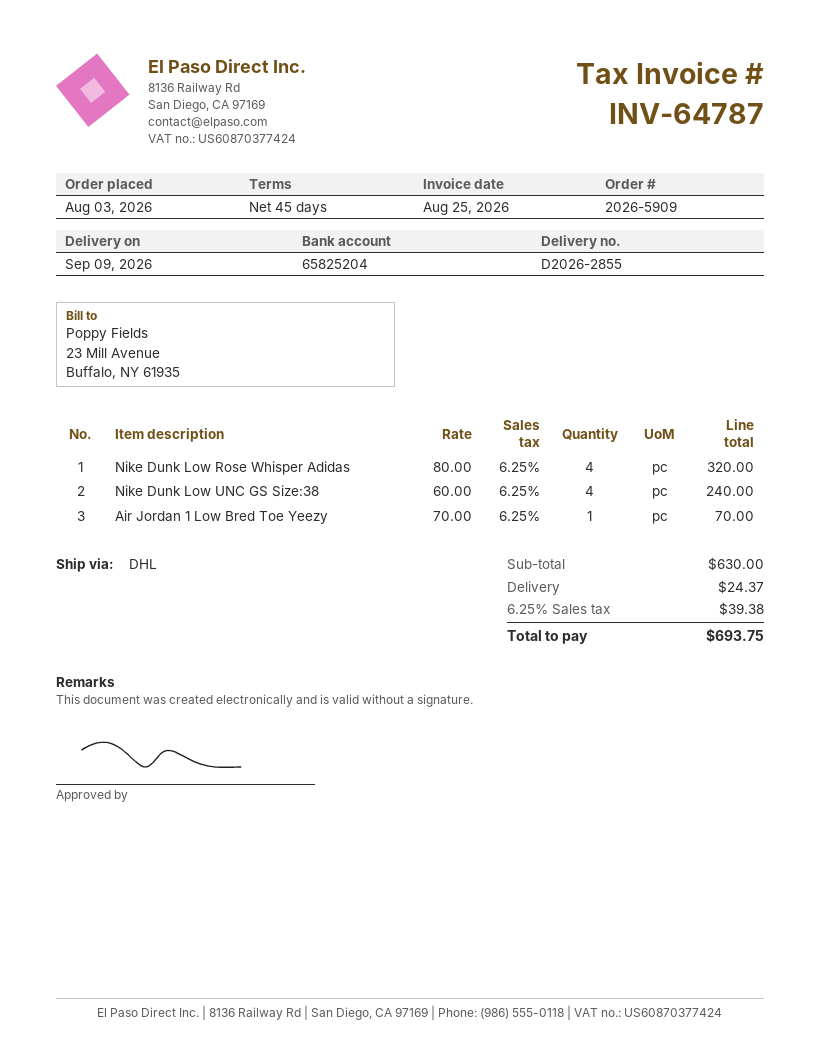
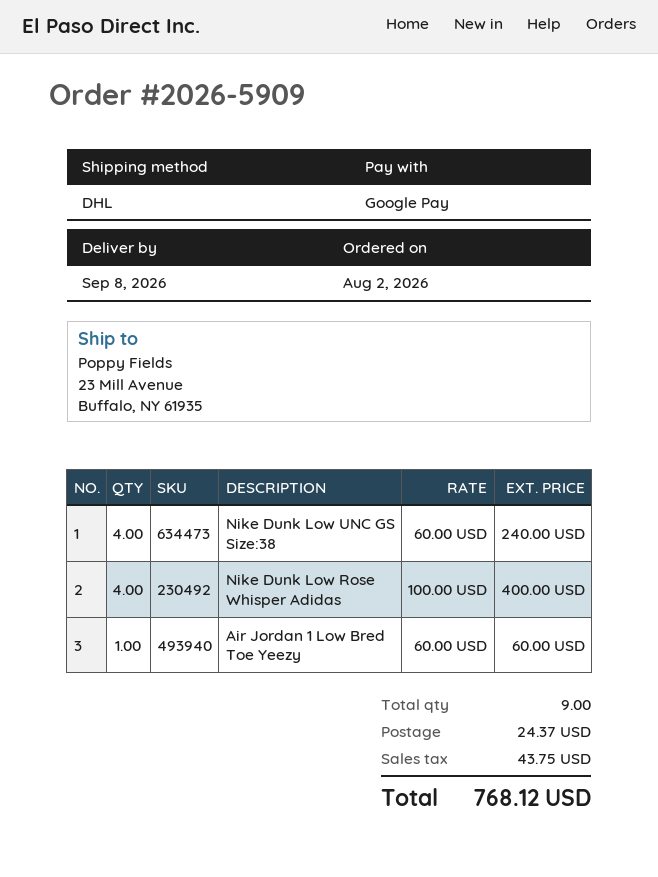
order date: 2026-08-03 -> 2026-08-02
delivery date: 2026-09-09 -> 2026-09-08
Nike Dunk Low Rose Whisper Adidas: 4 x 80.00 = 320.00 -> 4 x 100.00 = 400.00
Air Jordan 1 Low Bred Toe Yeezy: 1 x 70.00 = 70.00 -> 1 x 60.00 = 60.00
tax: 39.38 -> 43.75
total: 693.75 -> 768.12

